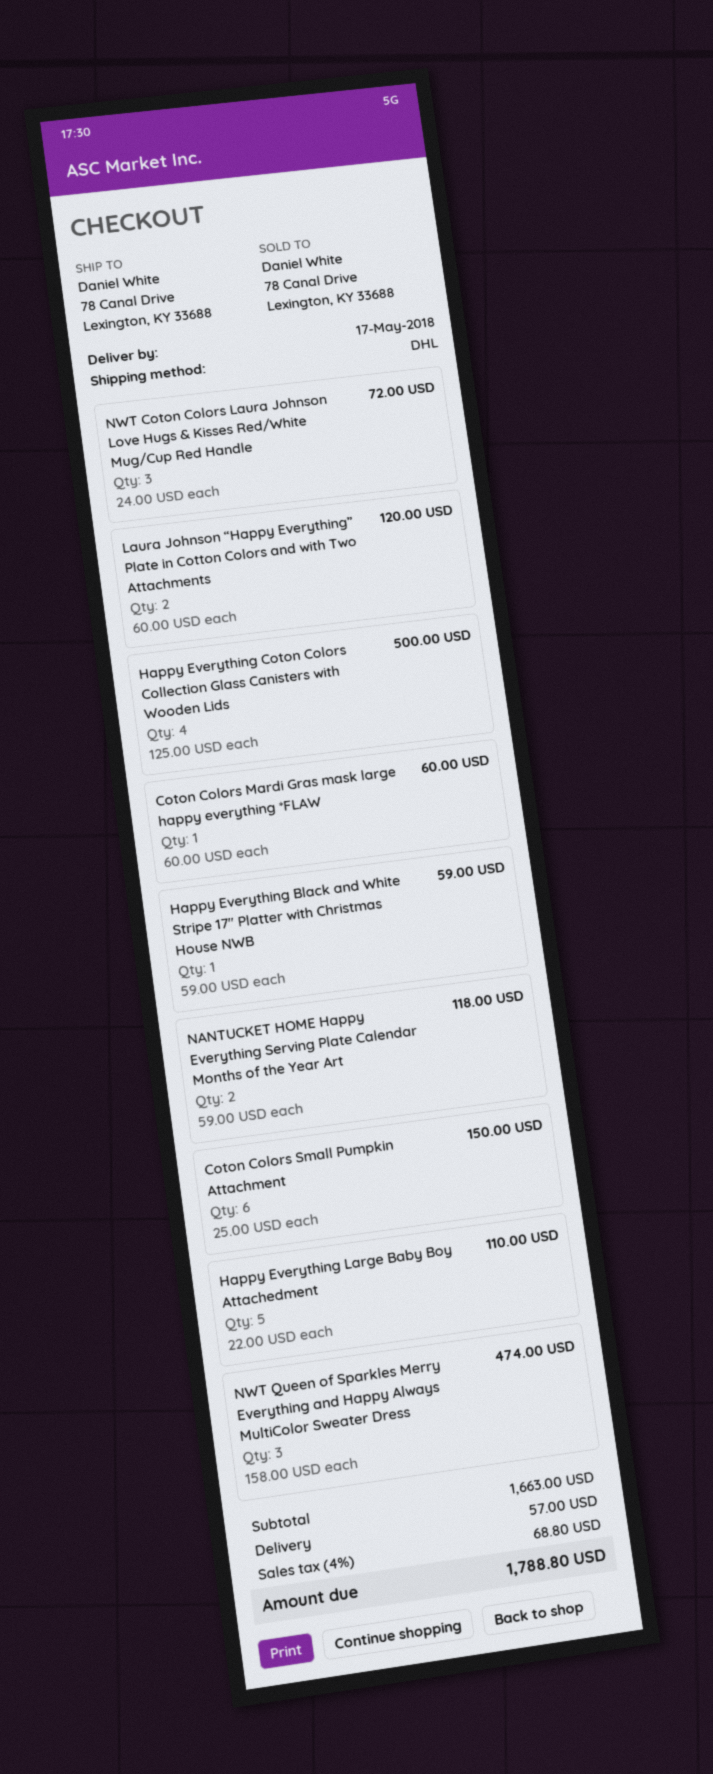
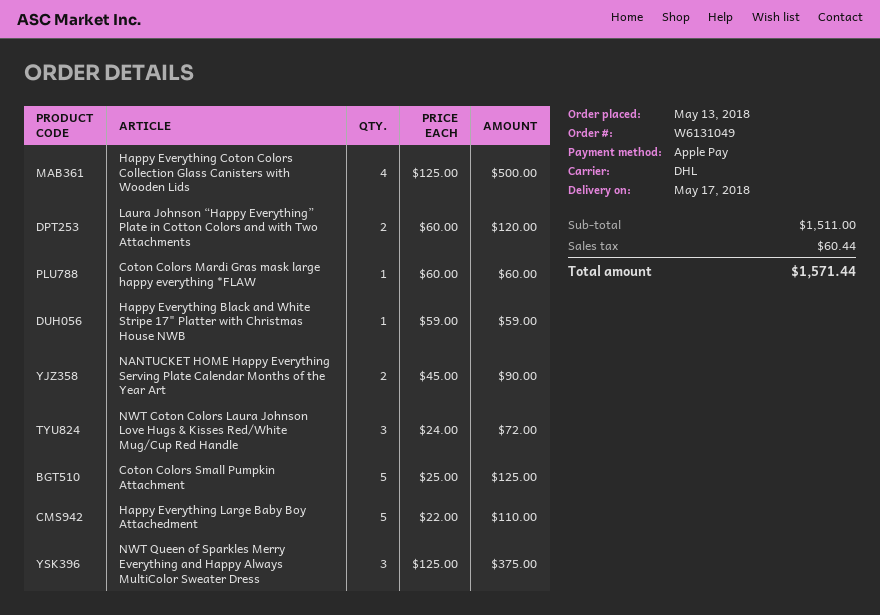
NANTUCKET HOME Happy Everything Serving Plate Calendar Months of the Year Art: 2 x 59.00 = 118.00 -> 2 x 45.00 = 90.00
Coton Colors Small Pumpkin Attachment: 6 x 25.00 = 150.00 -> 5 x 25.00 = 125.00
NWT Queen of Sparkles Merry Everything and Happy Always MultiColor Sweater Dress: 3 x 158.00 = 474.00 -> 3 x 125.00 = 375.00
subtotal: 1663.00 -> 1511.00
shipping: 57.00 -> none
tax: 68.80 -> 60.44
total: 1788.80 -> 1571.44

